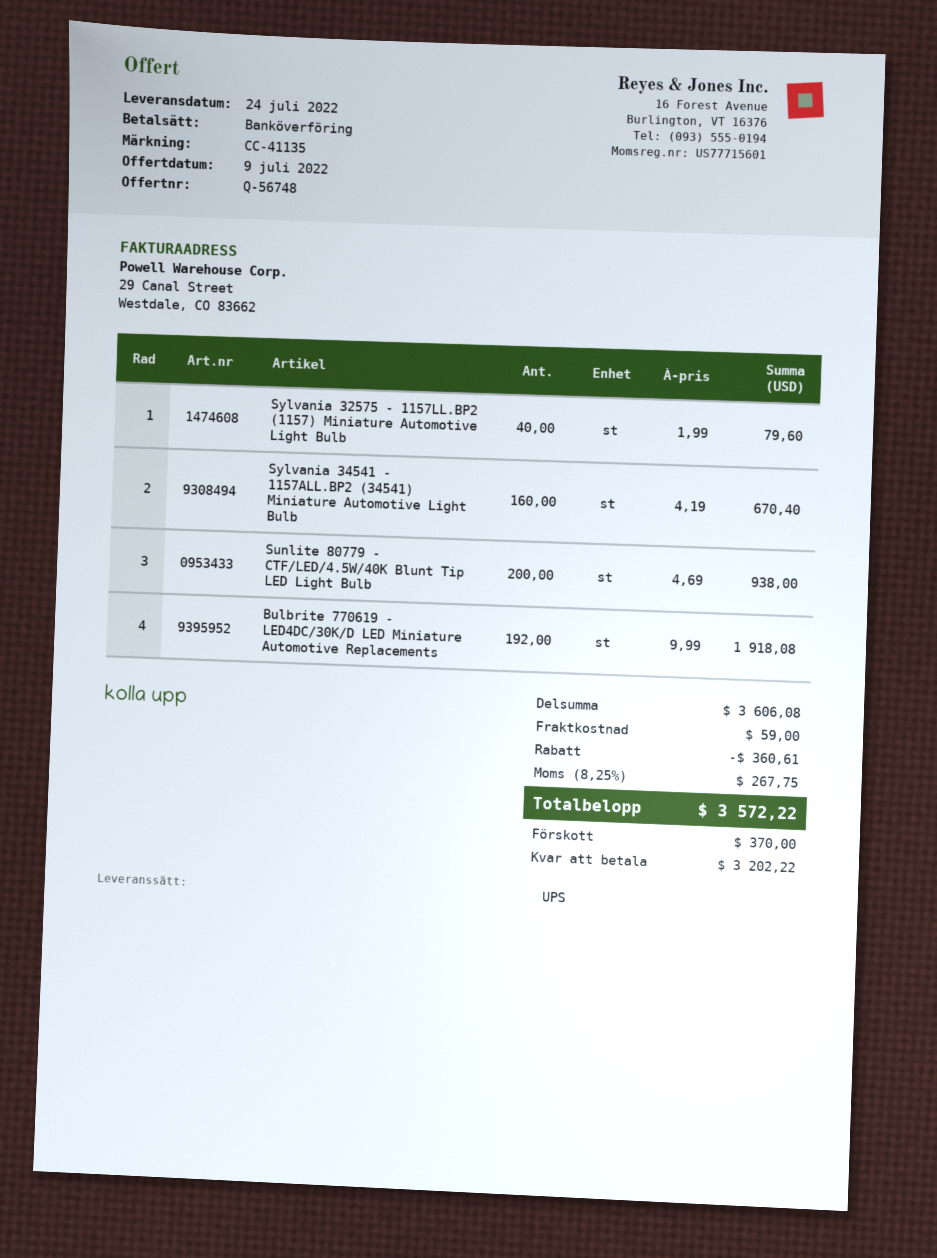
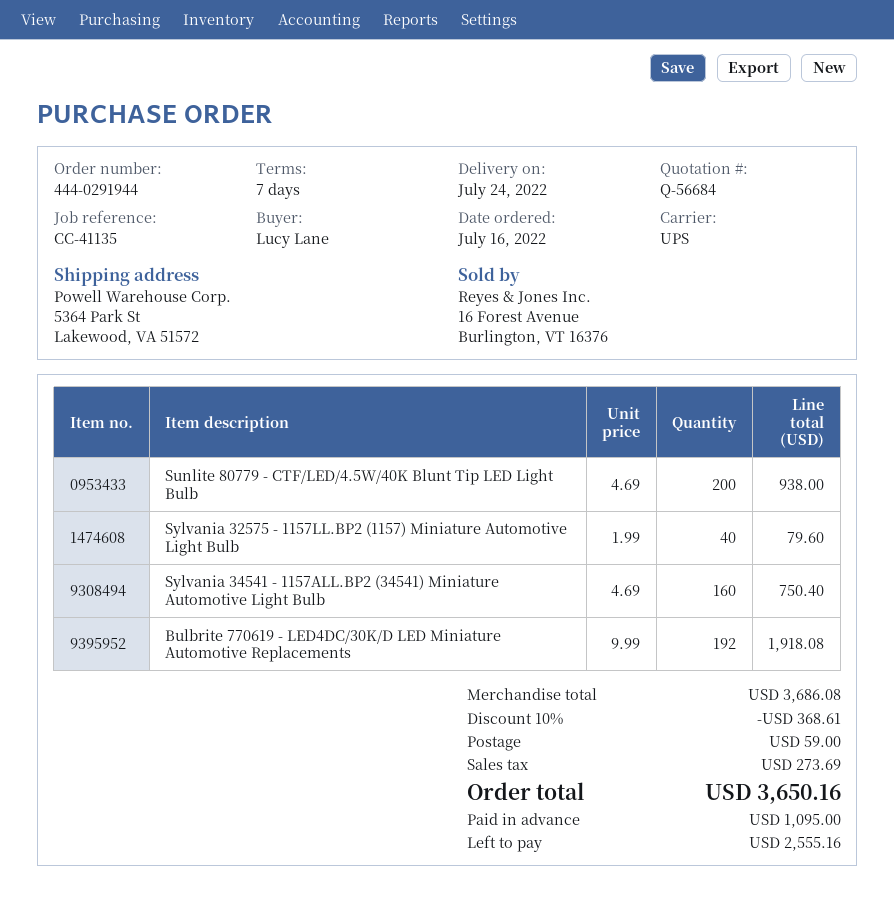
quote number: Q-56748 -> Q-56684
Sylvania 34541 - 1157ALL.BP2 (34541) Miniature Automotive Light Bulb: 160 x 4.19 = 670.40 -> 160 x 4.69 = 750.40
subtotal: 3606.08 -> 3686.08
discount: 360.61 -> 368.61
tax: 267.75 -> 273.69
total: 3572.22 -> 3650.16
deposit: 370.00 -> 1095.00
balance: 3202.22 -> 2555.16

